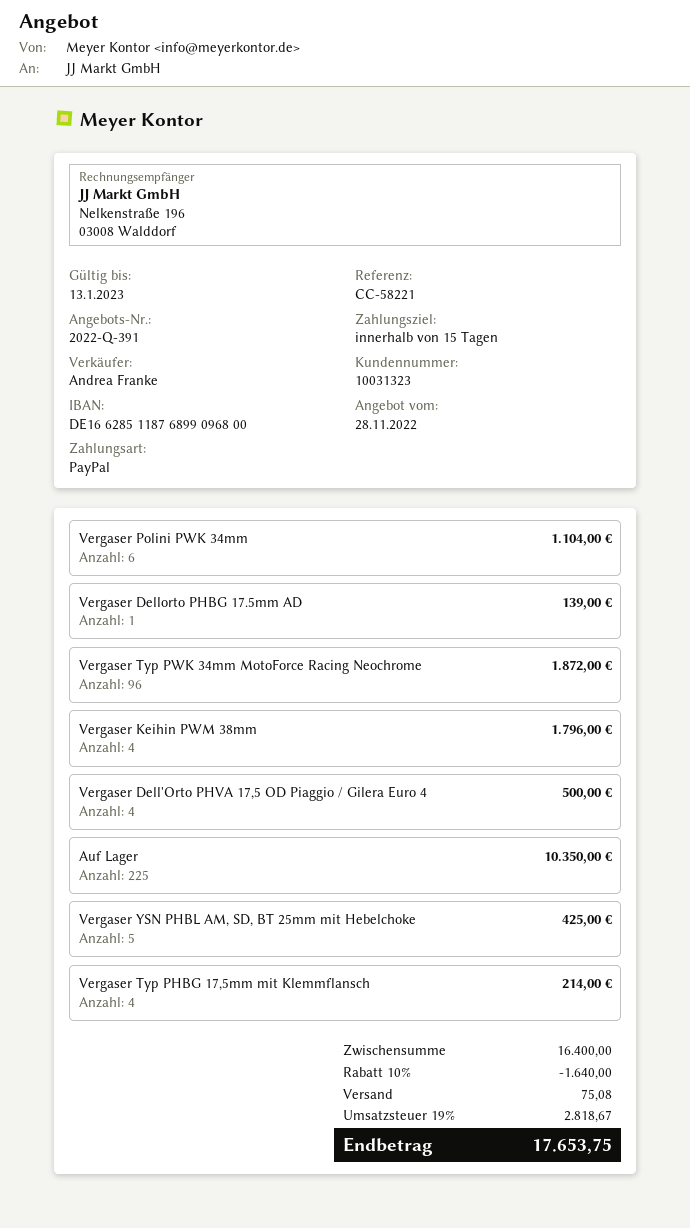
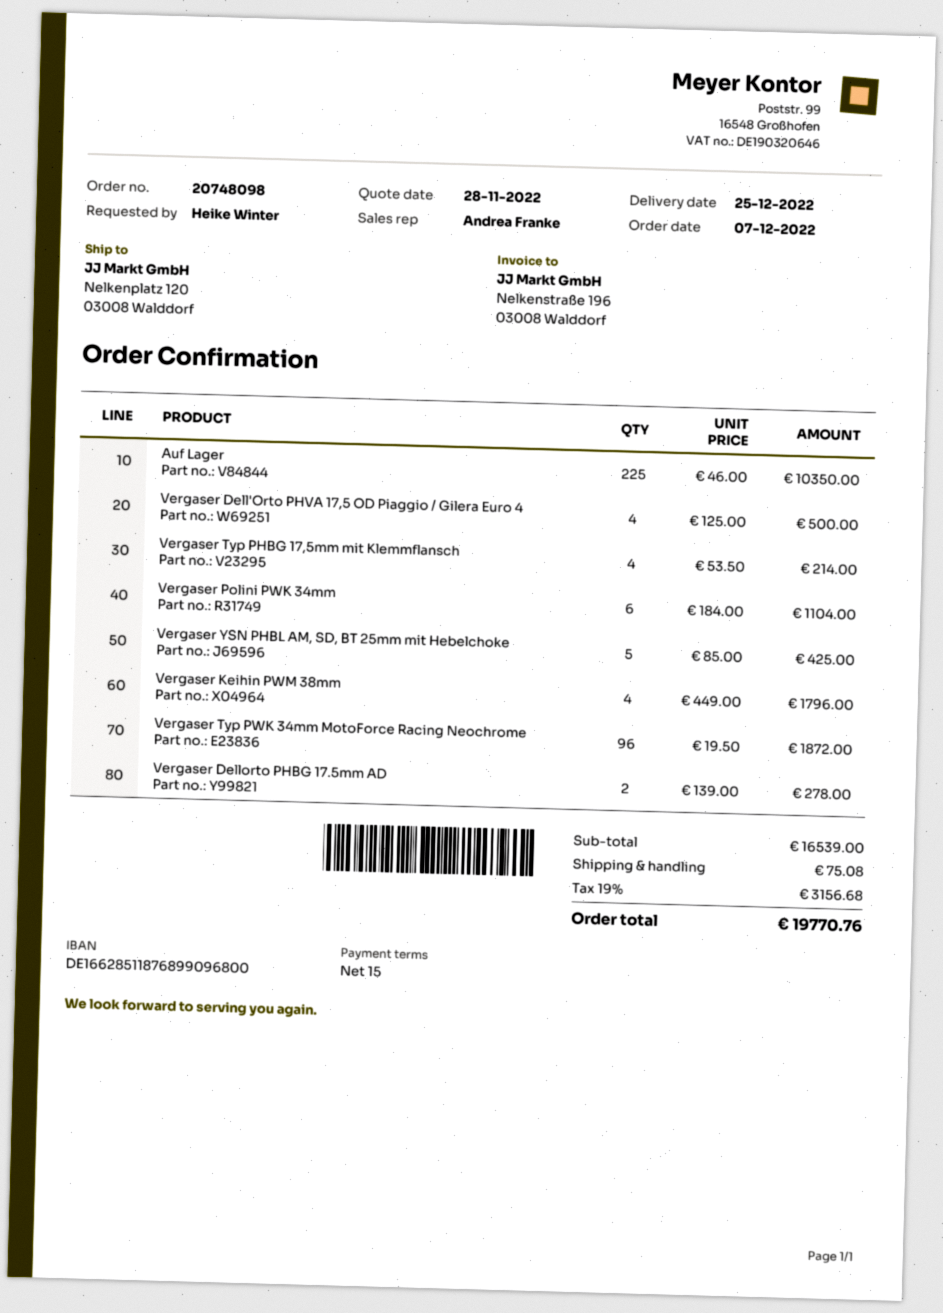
Vergaser Dellorto PHBG 17.5mm AD: 1 for 139.00 -> 2 for 278.00
subtotal: 16400.00 -> 16539.00
discount: 10% = 1640.00 -> none
tax: 19% = 2818.67 -> 19% = 3156.68
total: 17653.75 -> 19770.76

